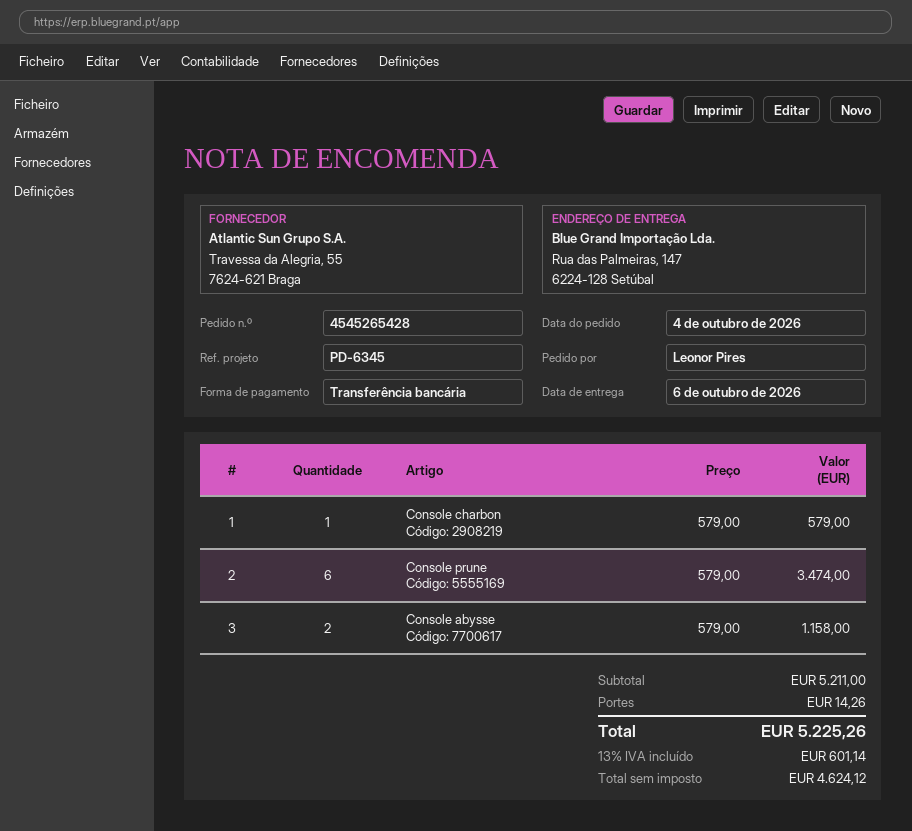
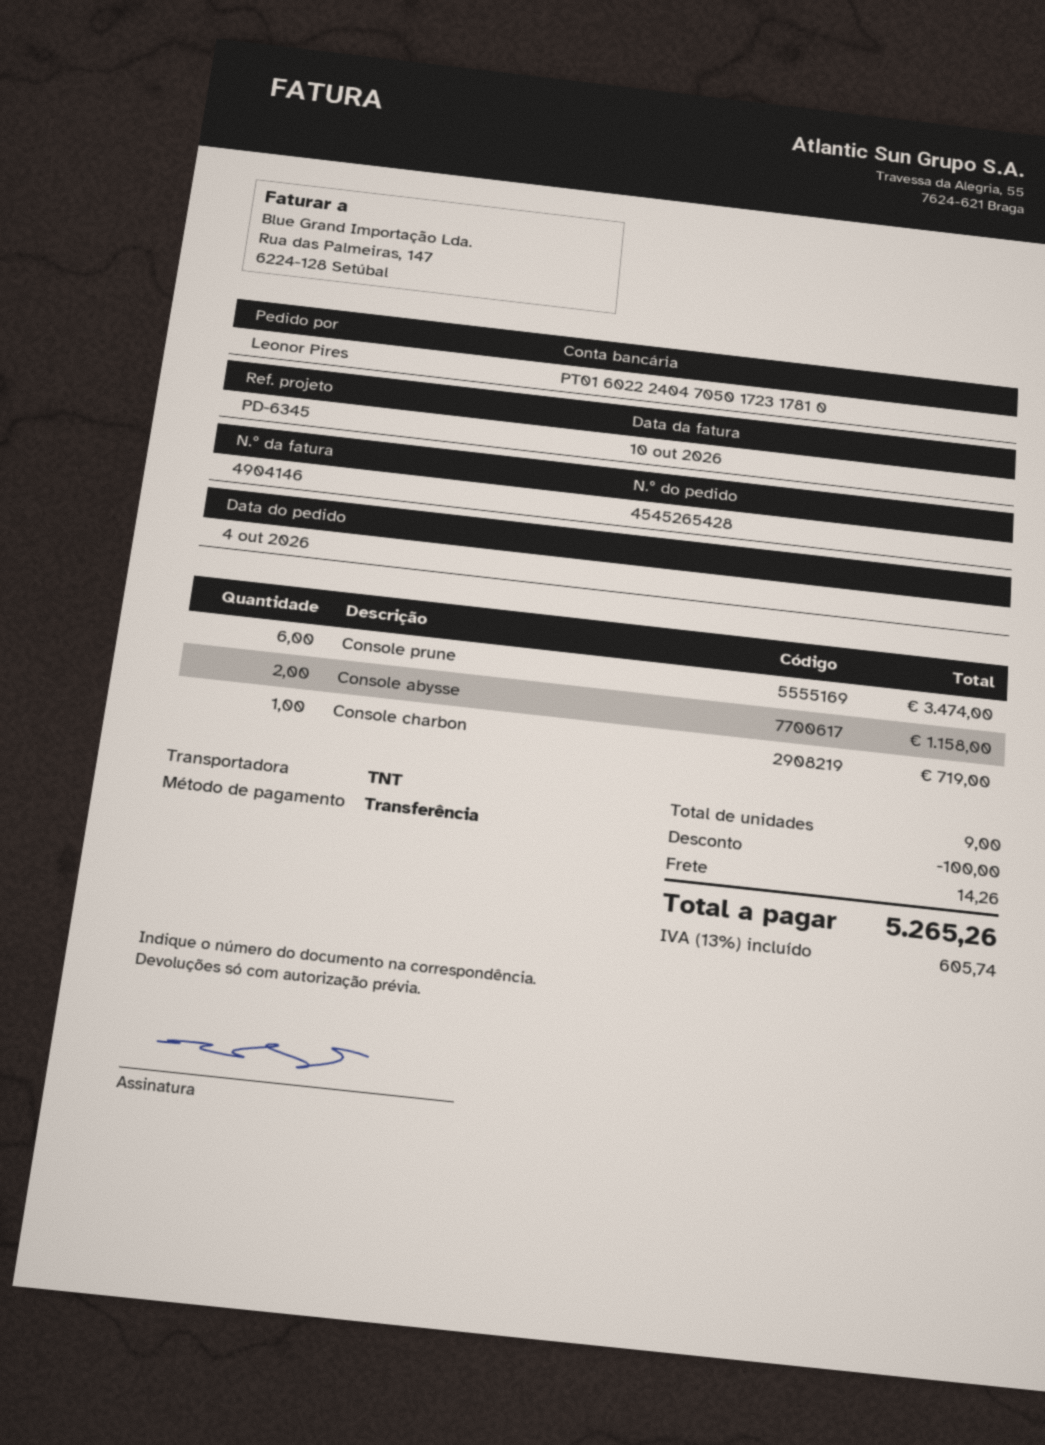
Console charbon: 1 for 579.00 -> 1 for 719.00
discount: none -> 100.00
tax: 13% = 601.14 -> 13% = 605.74
total: 5225.26 -> 5265.26

